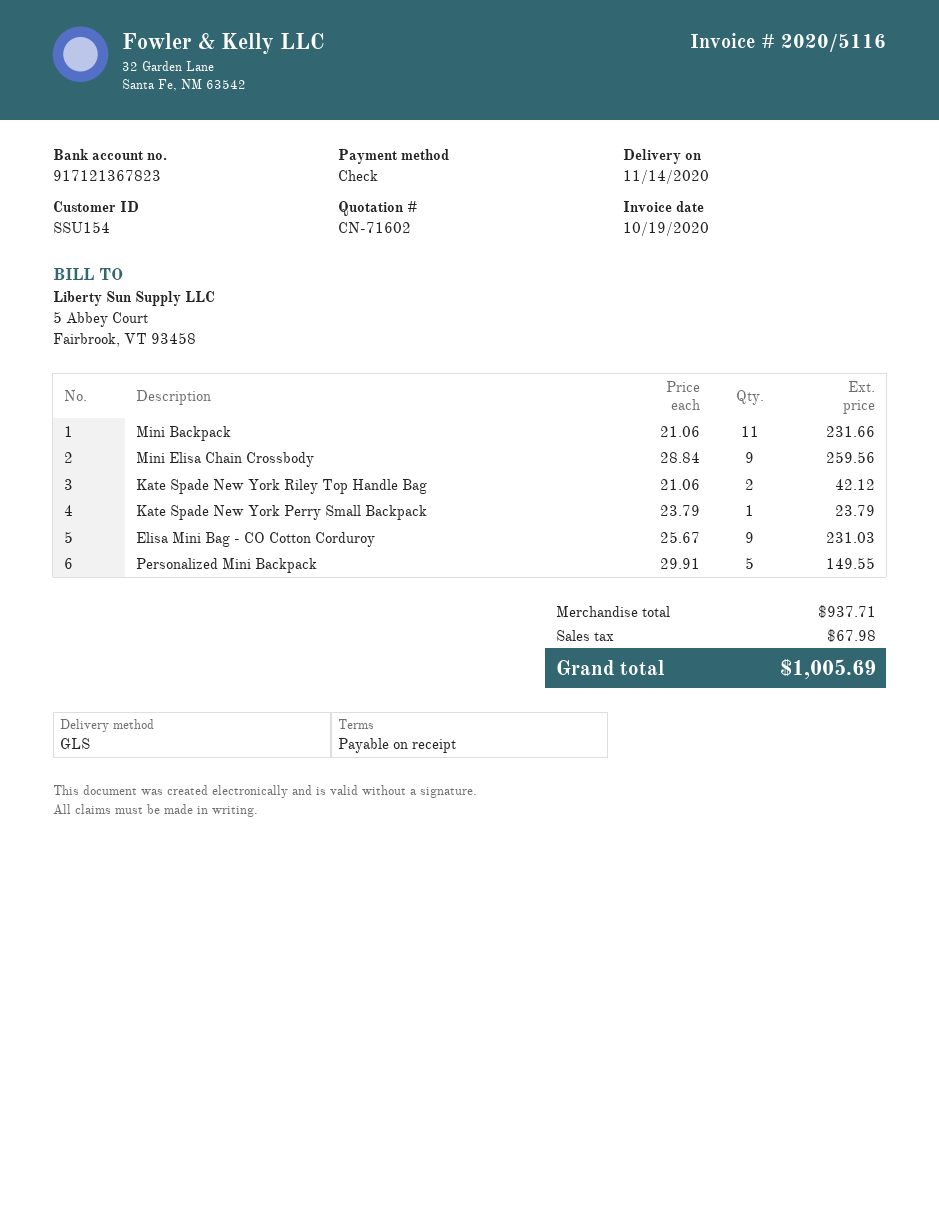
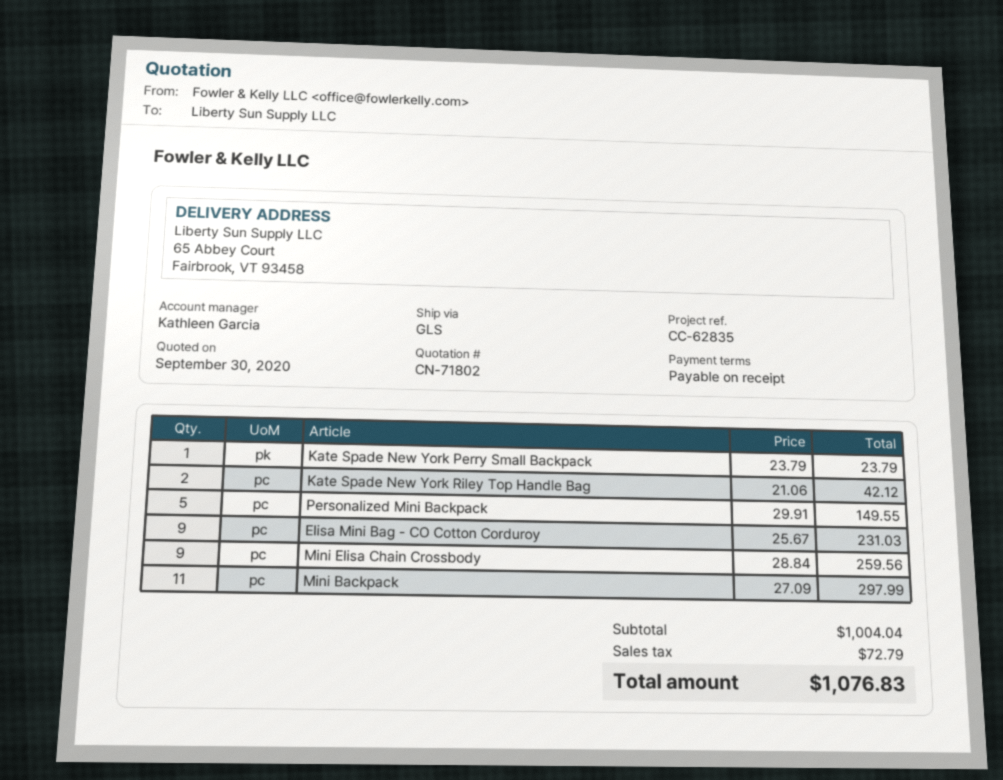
quote number: CN-71602 -> CN-71802
Mini Backpack: 11 x 21.06 = 231.66 -> 11 x 27.09 = 297.99
subtotal: 937.71 -> 1004.04
tax: 67.98 -> 72.79
total: 1005.69 -> 1076.83

